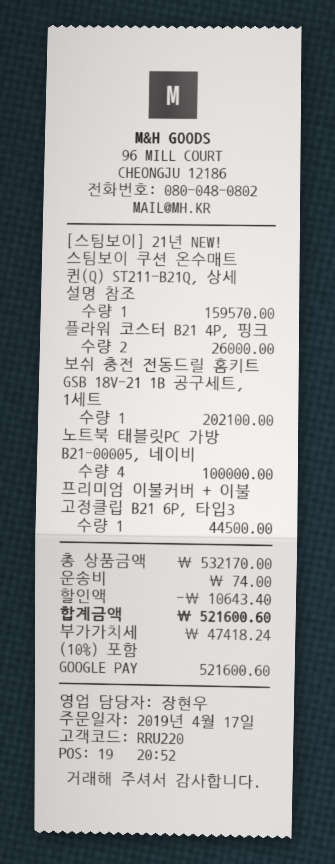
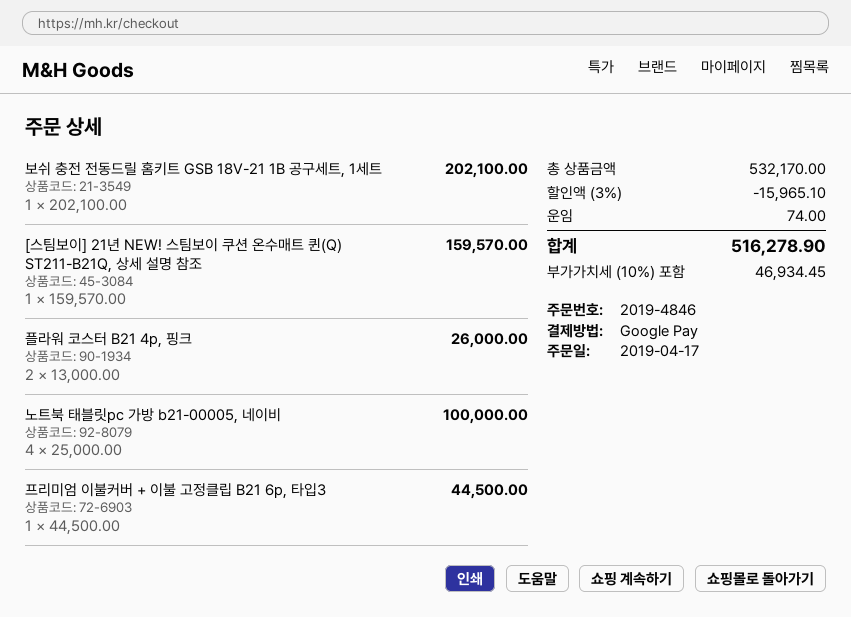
discount: 10643.40 -> 15965.10
tax: 10% = 47418.24 -> 10% = 46934.45
total: 521600.60 -> 516278.90

